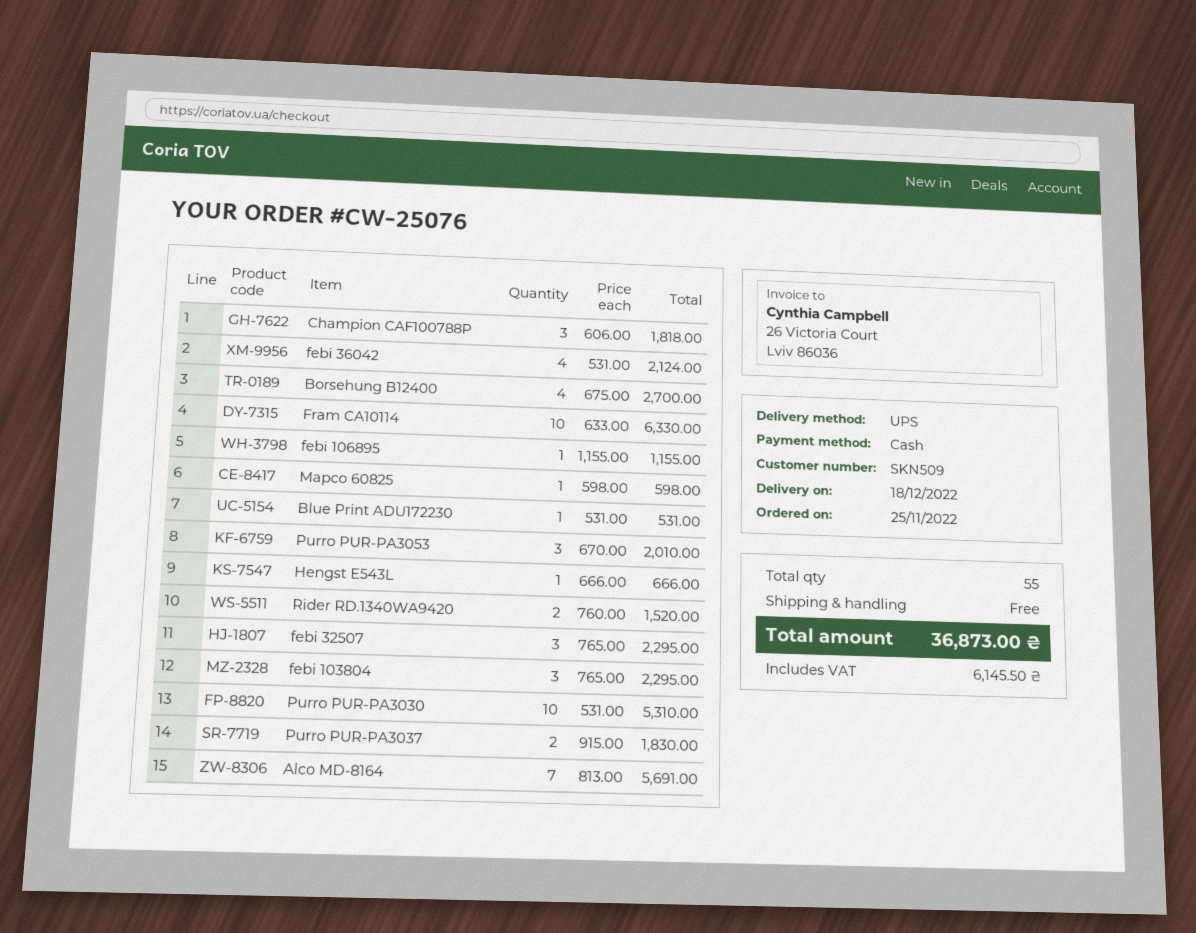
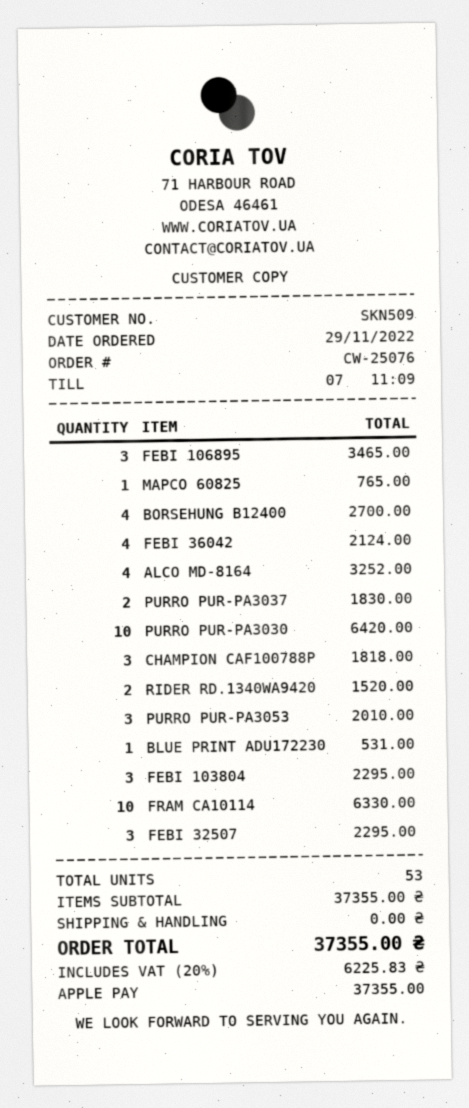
order date: 2022-11-25 -> 2022-11-29
payment method: cash -> Apple Pay
febi 106895: 1 for 1155.00 -> 3 for 3465.00
Mapco 60825: 1 for 598.00 -> 1 for 765.00
Hengst E543L: 1 for 666.00 -> none
Purro PUR-PA3030: 10 for 5310.00 -> 10 for 6420.00
Alco MD-8164: 7 for 5691.00 -> 4 for 3252.00
total quantity: 55 -> 53
tax: 6145.50 -> 6225.83
total: 36873.00 -> 37355.00

